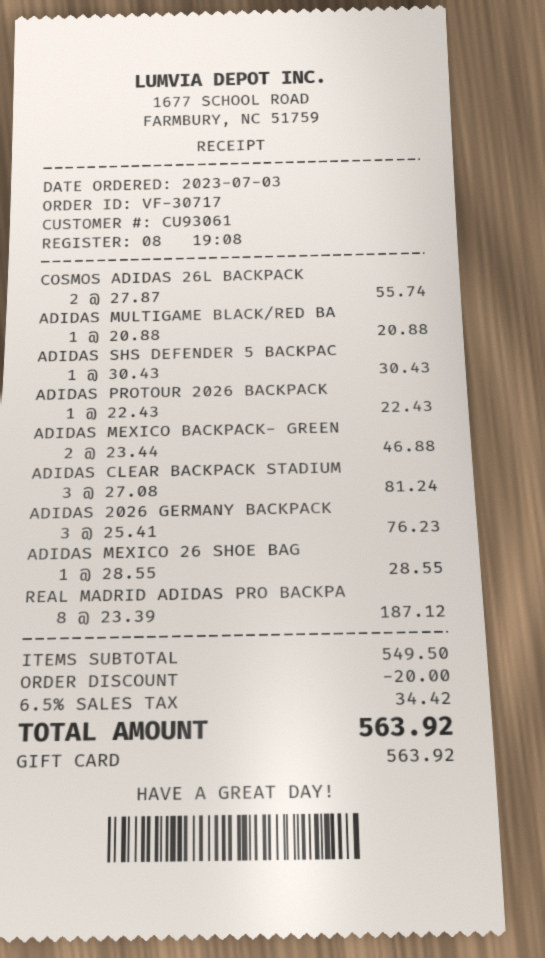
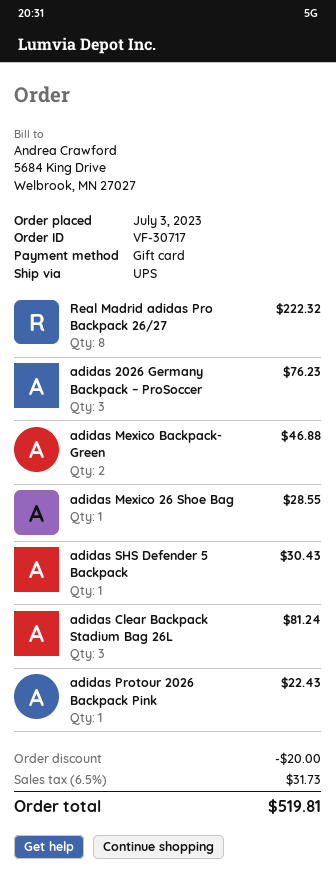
COSMOS ADIDAS 26L BACKPACK: 2 for 55.74 -> none
ADIDAS MULTIGAME BLACK/RED BA: 1 for 20.88 -> none
REAL MADRID ADIDAS PRO BACKPA: 8 for 187.12 -> 8 for 222.32
tax: 6.5% = 34.42 -> 6.5% = 31.73
total: 563.92 -> 519.81

